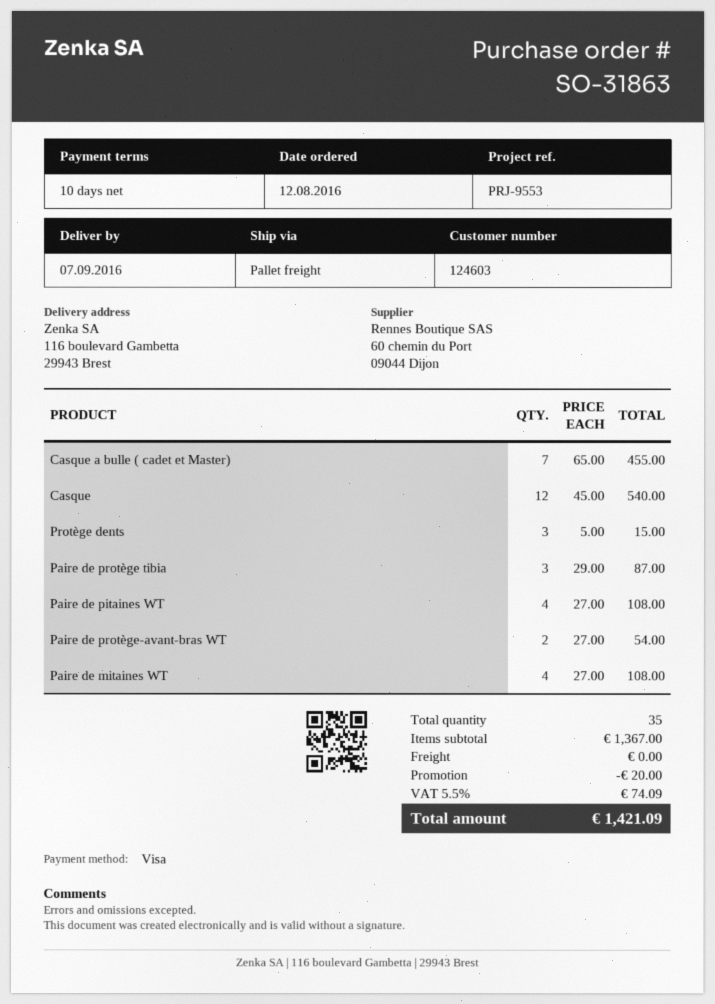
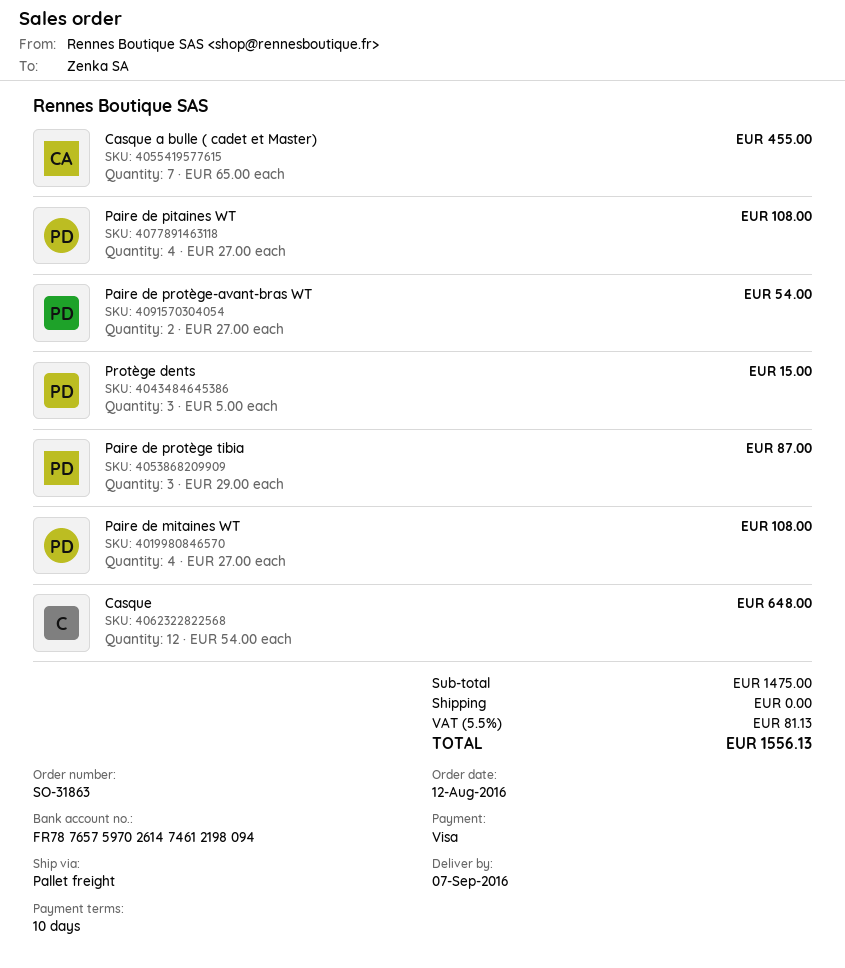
Casque: 12 x 45.00 = 540.00 -> 12 x 54.00 = 648.00
subtotal: 1367.00 -> 1475.00
discount: 20.00 -> none
tax: 5.5% = 74.09 -> 5.5% = 81.13
total: 1421.09 -> 1556.13

